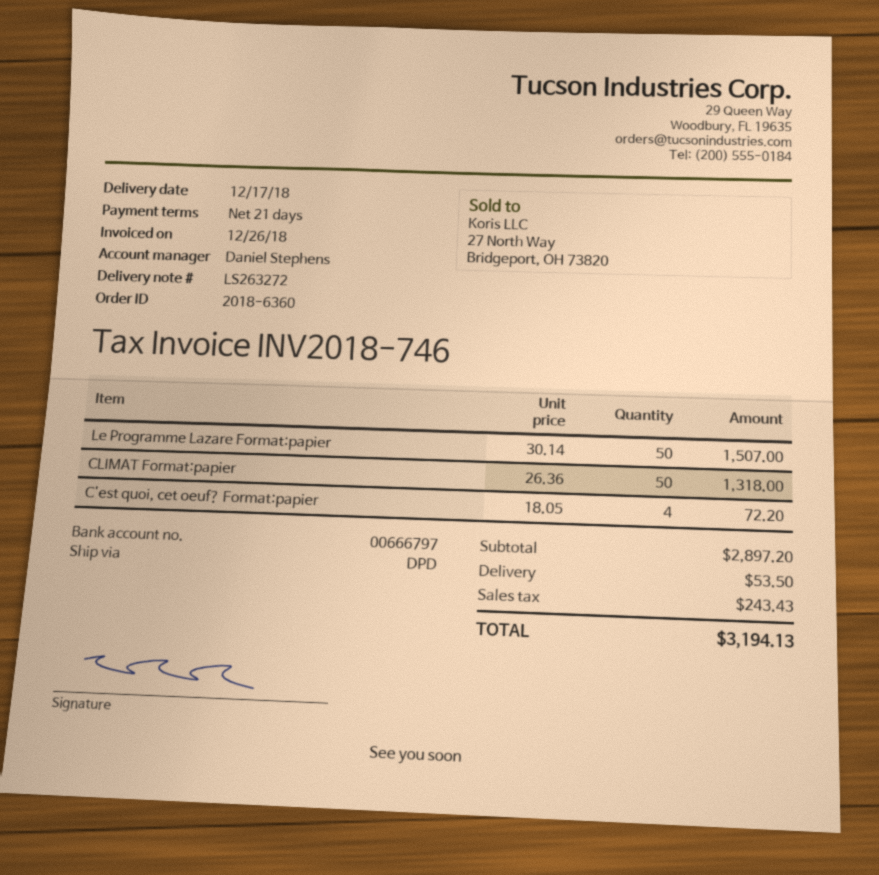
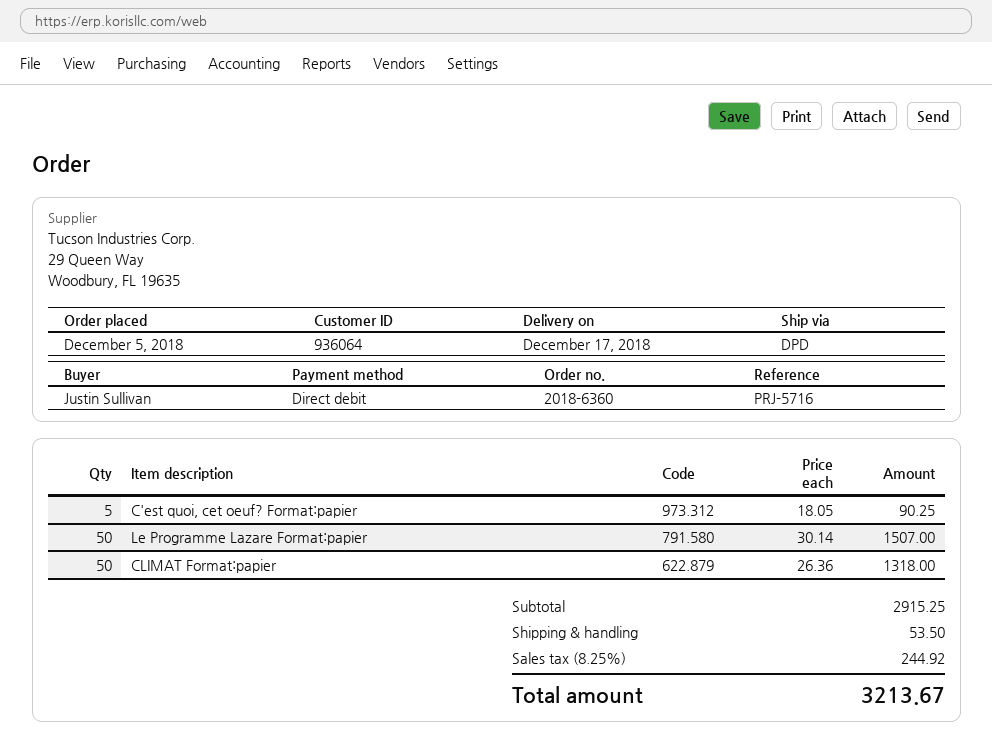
C'est quoi, cet oeuf? Format:papier: 4 x 18.05 = 72.20 -> 5 x 18.05 = 90.25
subtotal: 2897.20 -> 2915.25
tax: 243.43 -> 244.92
total: 3194.13 -> 3213.67

